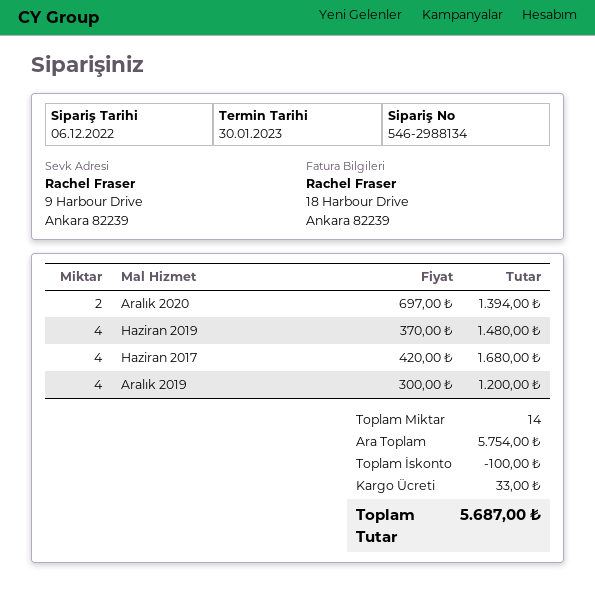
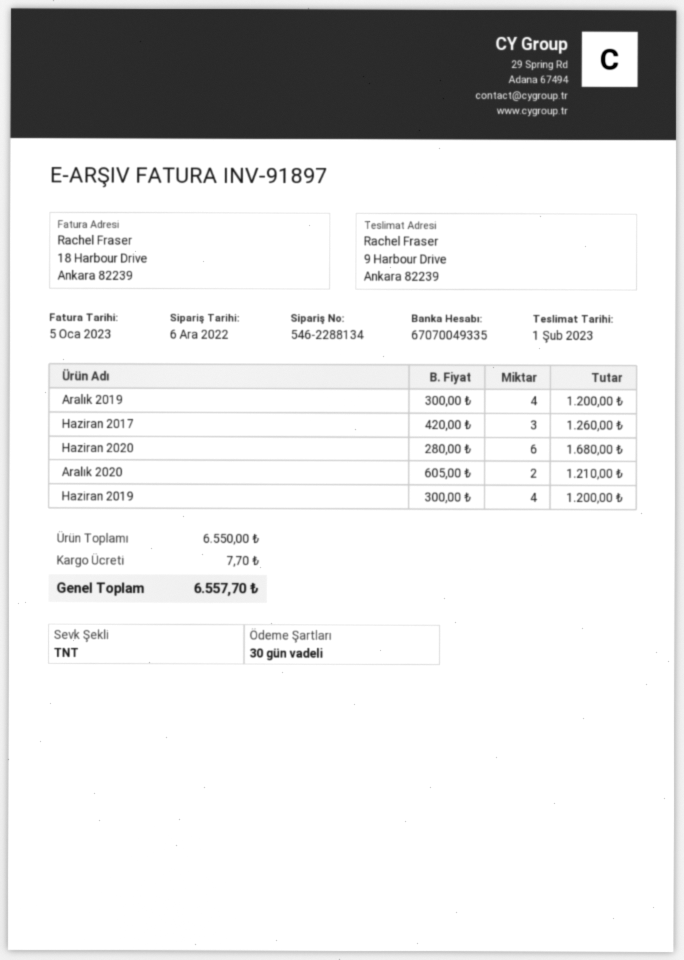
order number: 546-2988134 -> 546-2288134
delivery date: 2023-01-30 -> 2023-02-01
Aralık 2020: 2 x 697.00 = 1394.00 -> 2 x 605.00 = 1210.00
Haziran 2019: 4 x 370.00 = 1480.00 -> 4 x 300.00 = 1200.00
Haziran 2017: 4 x 420.00 = 1680.00 -> 3 x 420.00 = 1260.00
Haziran 2020: none -> 6 x 280.00 = 1680.00
subtotal: 5754.00 -> 6550.00
discount: 100.00 -> none
shipping: 33.00 -> 7.70
total: 5687.00 -> 6557.70

